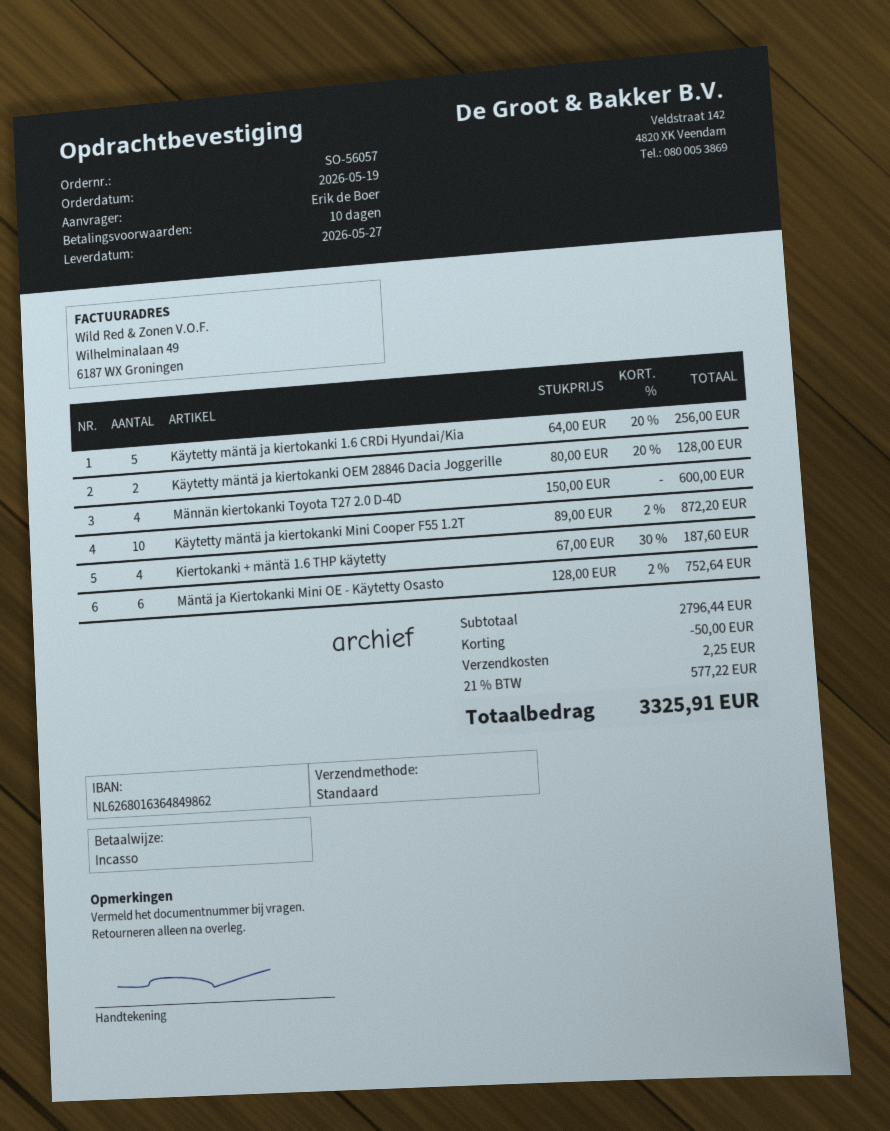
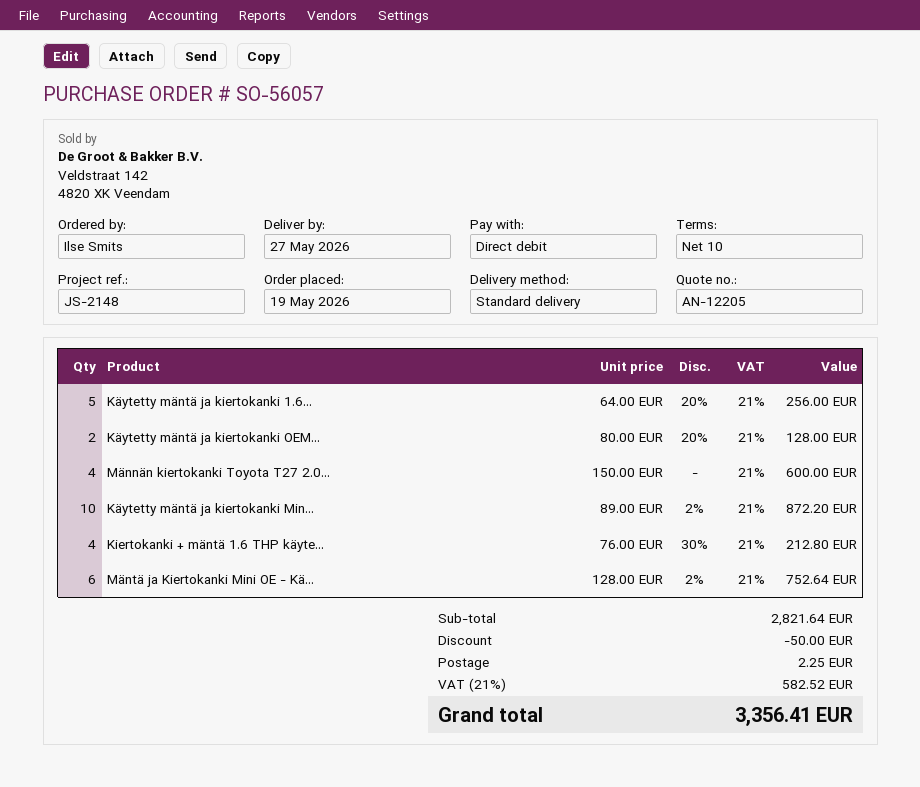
ordered by: Erik de Boer -> Ilse Smits
Kiertokanki + mäntä 1.6 THP käytetty: 4 x 67.00 - 30% = 187.60 -> 4 x 76.00 - 30% = 212.80
subtotal: 2796.44 -> 2821.64
tax: 21% = 577.22 -> 21% = 582.52
total: 3325.91 -> 3356.41

